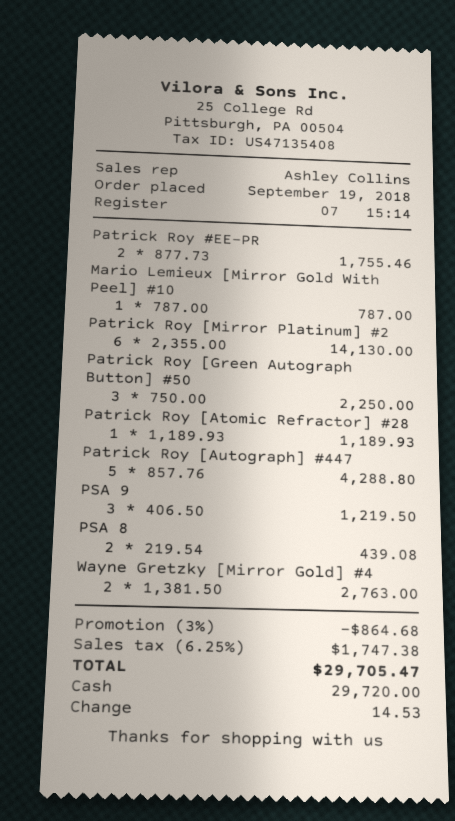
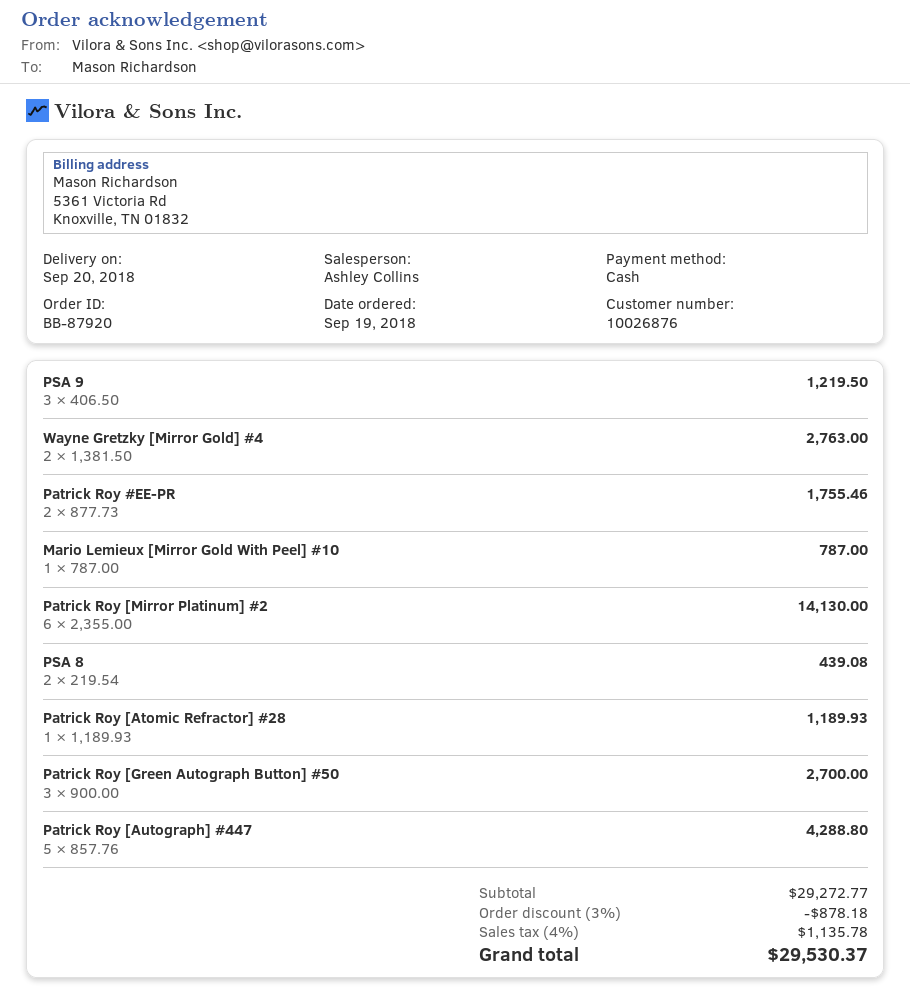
Patrick Roy [Green Autograph Button] #50: 3 x 750.00 = 2250.00 -> 3 x 900.00 = 2700.00
discount: 3% = 864.68 -> 3% = 878.18
tax: 6.25% = 1747.38 -> 4% = 1135.78
total: 29705.47 -> 29530.37

